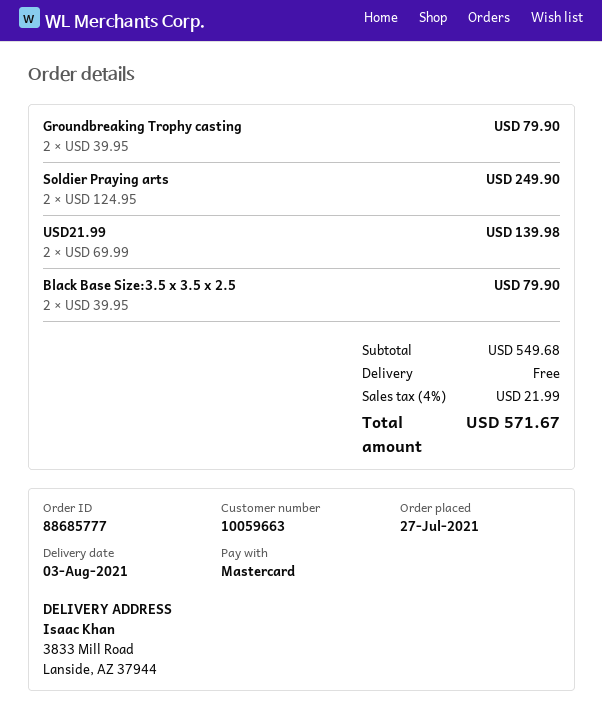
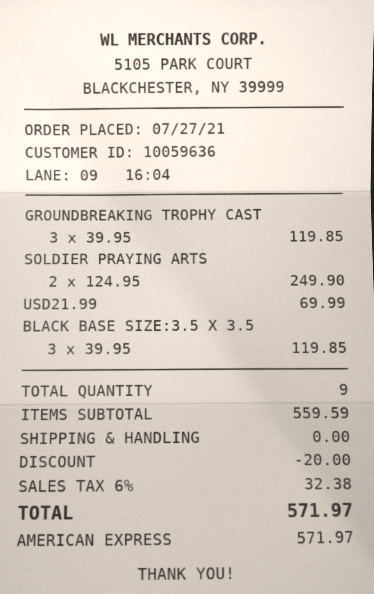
customer number: 10059663 -> 10059636
payment method: Mastercard -> American Express
Groundbreaking Trophy casting: 2 x 39.95 = 79.90 -> 3 x 39.95 = 119.85
USD21.99: 2 x 69.99 = 139.98 -> 1 x 69.99 = 69.99
Black Base Size:3.5 x 3.5 x 2.5: 2 x 39.95 = 79.90 -> 3 x 39.95 = 119.85
subtotal: 549.68 -> 559.59
discount: none -> 20.00
tax: 4% = 21.99 -> 6% = 32.38
total: 571.67 -> 571.97

